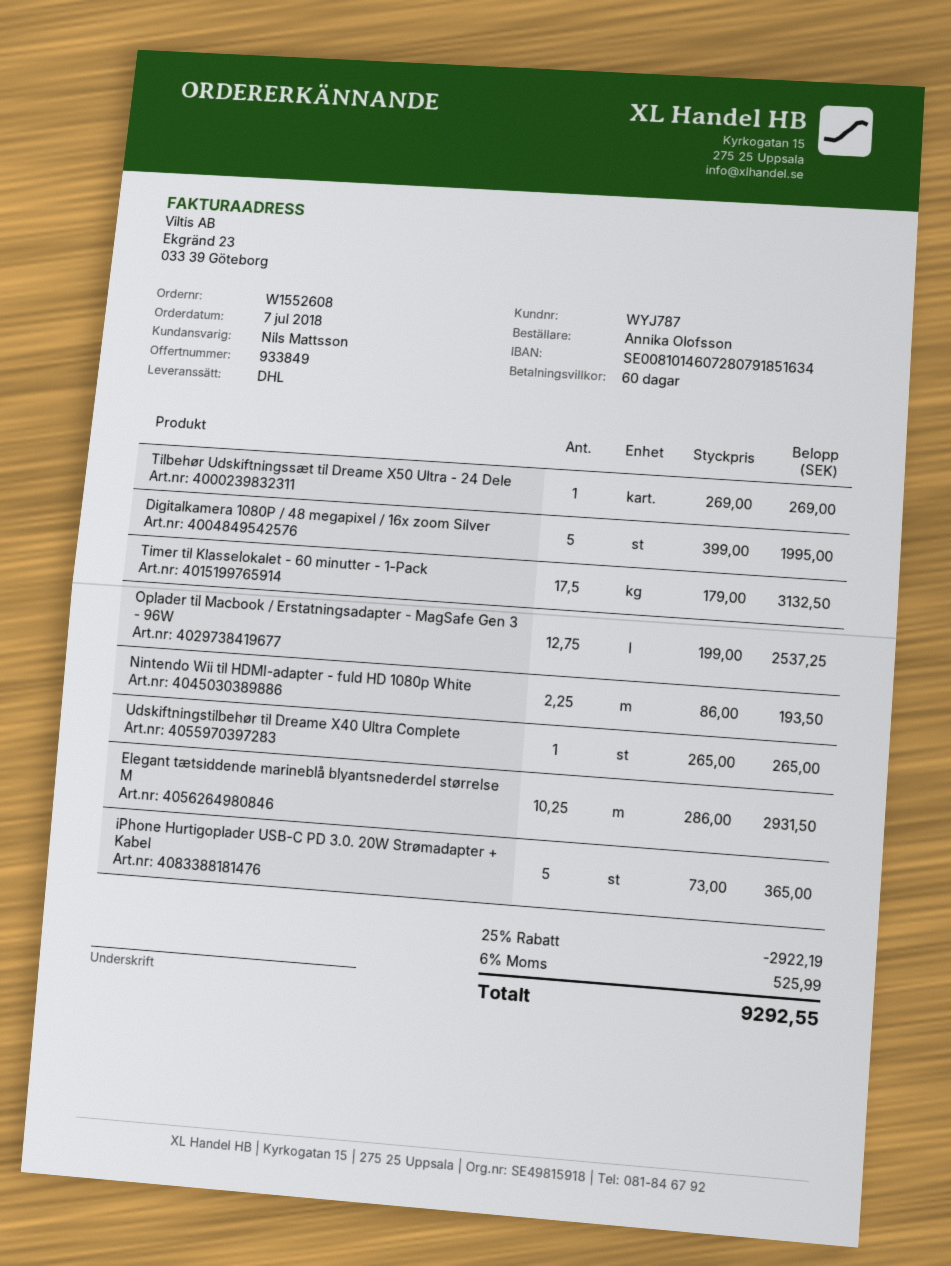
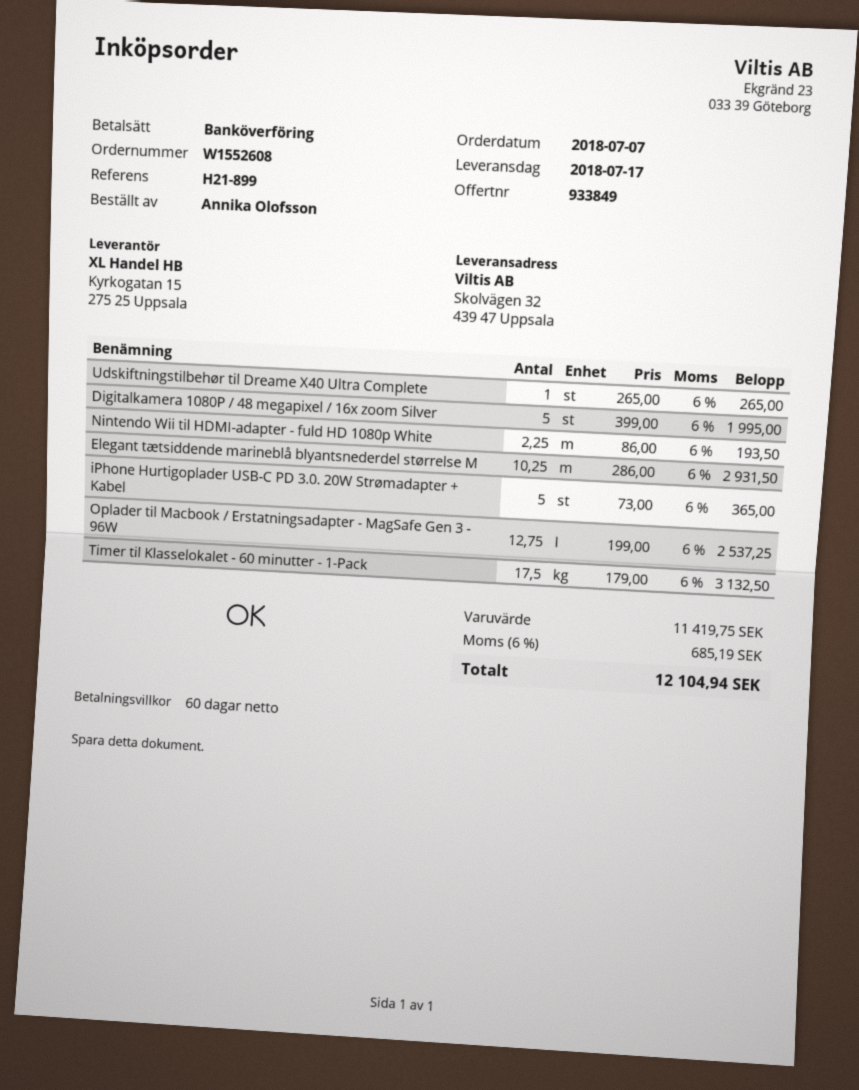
Tilbehør Udskiftningssæt til Dreame X50 Ultra - 24 Dele: 1 x 269.00 = 269.00 -> none
discount: 25% = 2922.19 -> none
tax: 6% = 525.99 -> 6% = 685.19
total: 9292.55 -> 12104.94

